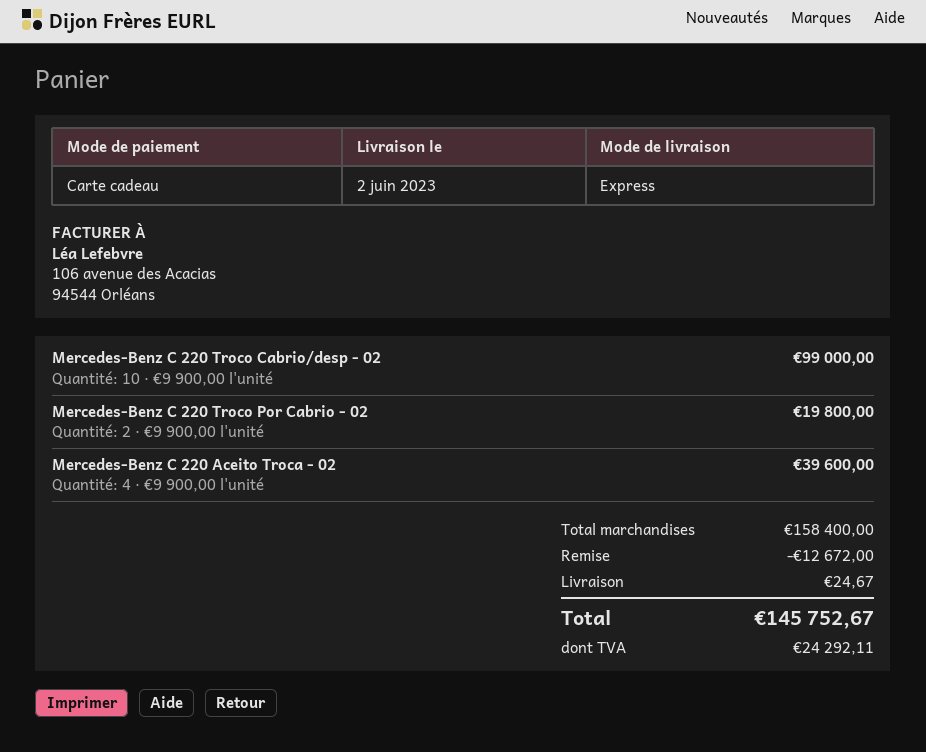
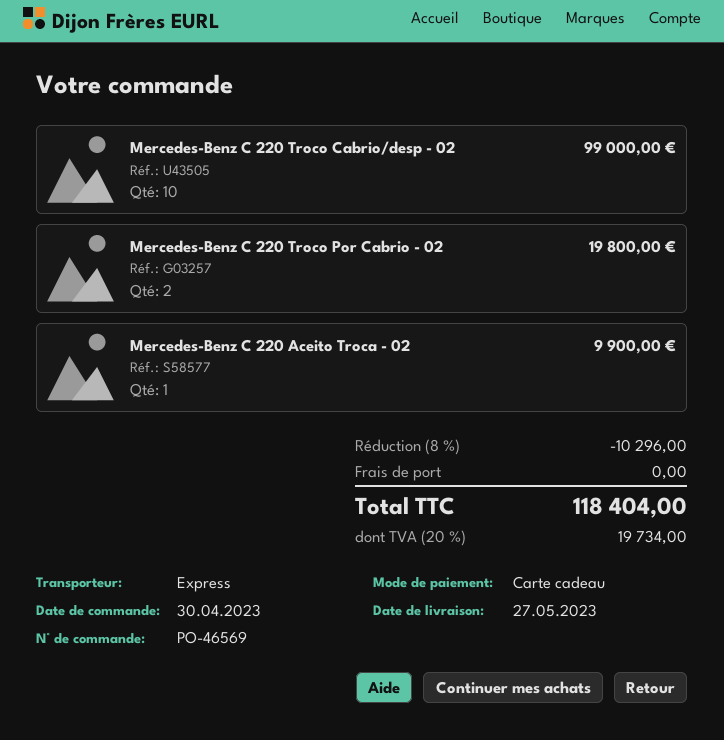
delivery date: 2023-06-02 -> 2023-05-27
Mercedes-Benz C 220 Aceito Troca - 02: 4 for 39600.00 -> 1 for 9900.00
discount: 12672.00 -> 10296.00
shipping: 24.67 -> 0.00
tax: 24292.11 -> 19734.00
total: 145752.67 -> 118404.00

